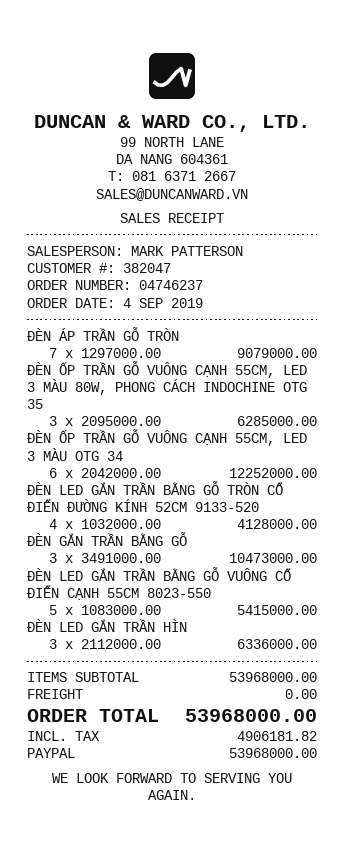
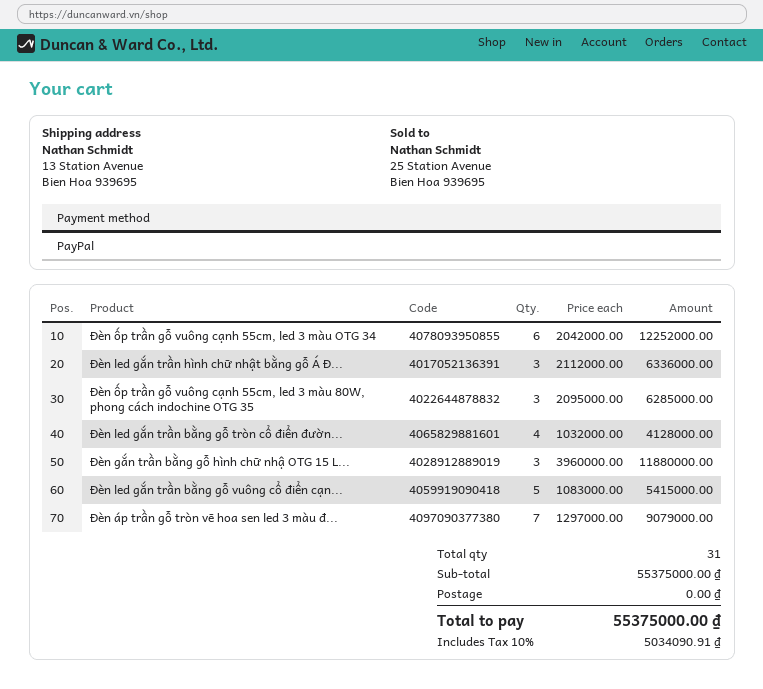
ĐÈN GẮN TRẦN BẰNG GỖ: 3 x 3491000.00 = 10473000.00 -> 3 x 3960000.00 = 11880000.00
subtotal: 53968000.00 -> 55375000.00
tax: 4906181.82 -> 5034090.91
total: 53968000.00 -> 55375000.00

